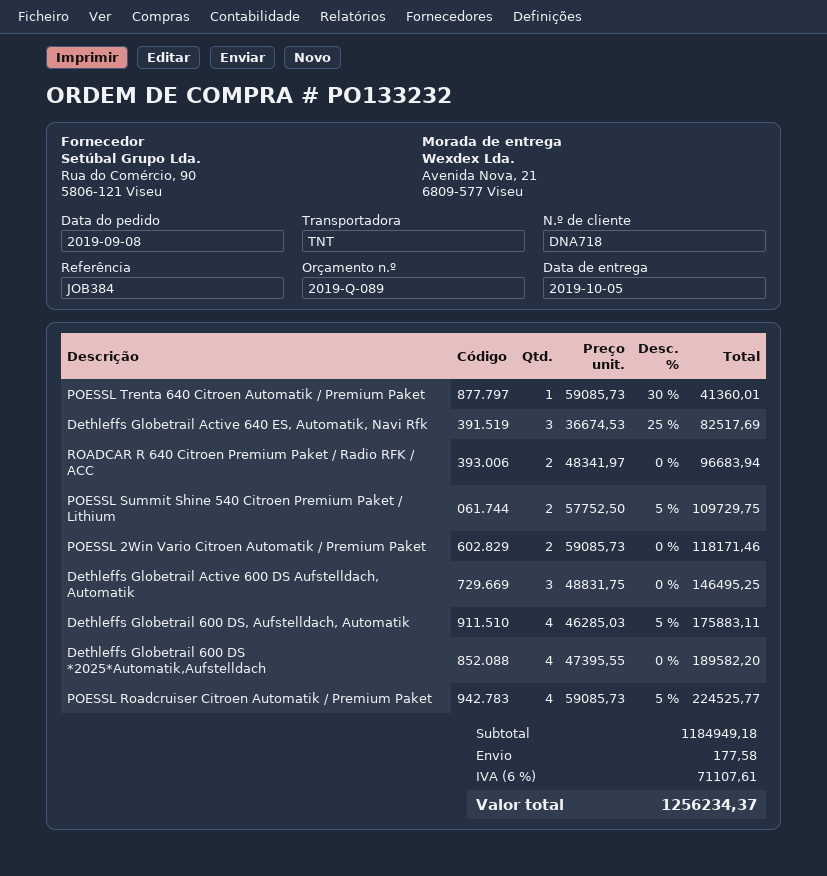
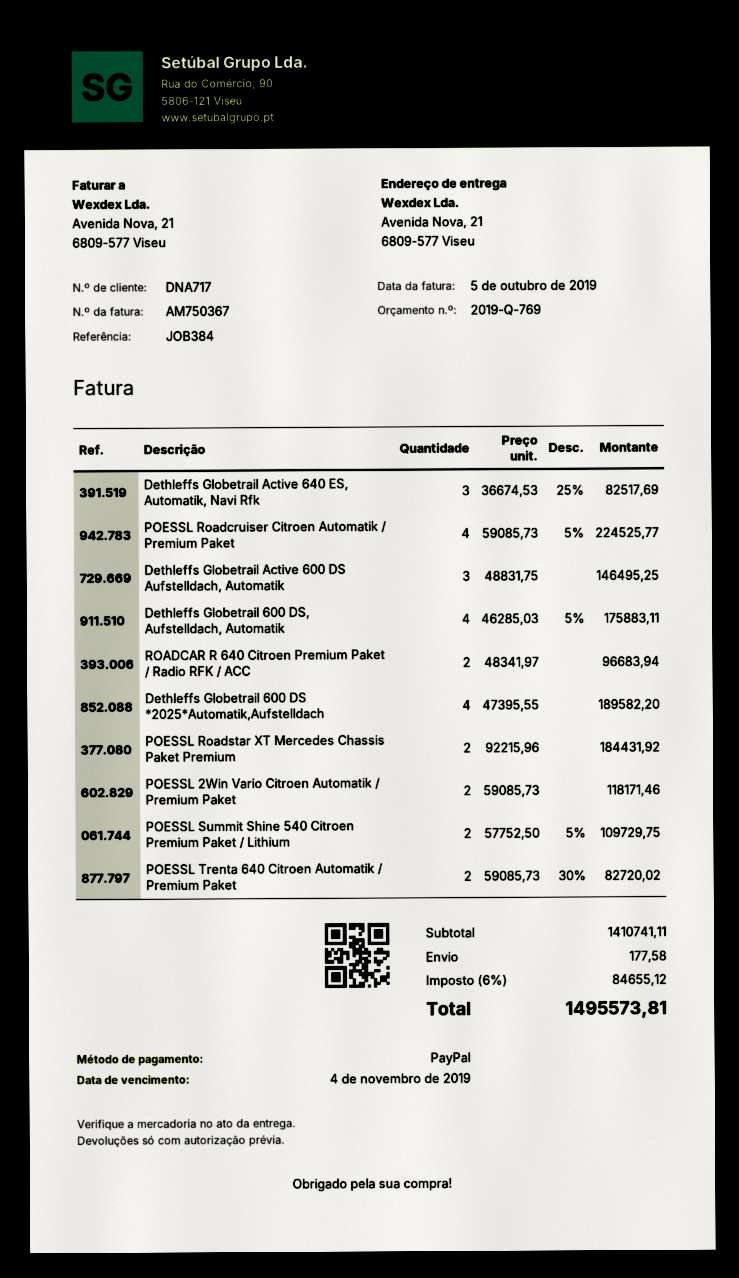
quote number: 2019-Q-089 -> 2019-Q-769
customer number: DNA718 -> DNA717
POESSL Trenta 640 Citroen Automatik / Premium Paket: 1 x 59085.73 - 30% = 41360.01 -> 2 x 59085.73 - 30% = 82720.02
POESSL Roadstar XT Mercedes Chassis Paket Premium: none -> 2 x 92215.96 = 184431.92
subtotal: 1184949.18 -> 1410741.11
tax: 6% = 71107.61 -> 6% = 84655.12
total: 1256234.37 -> 1495573.81

